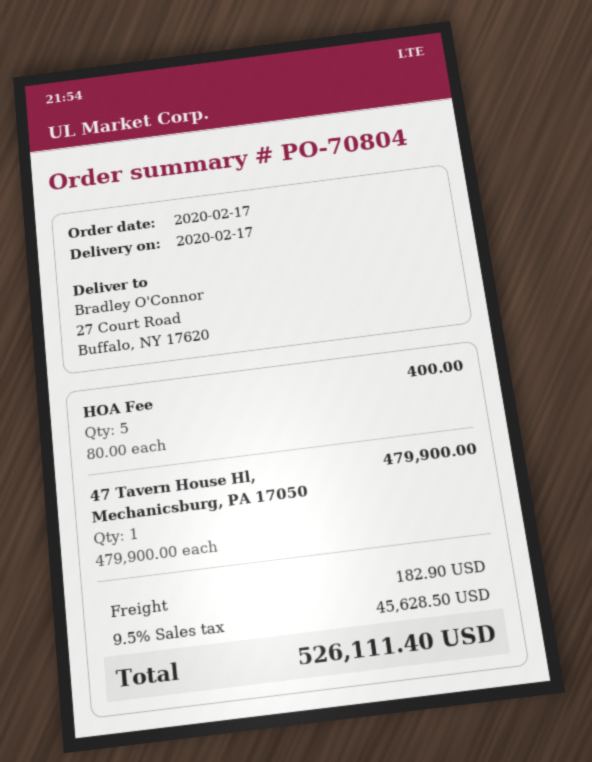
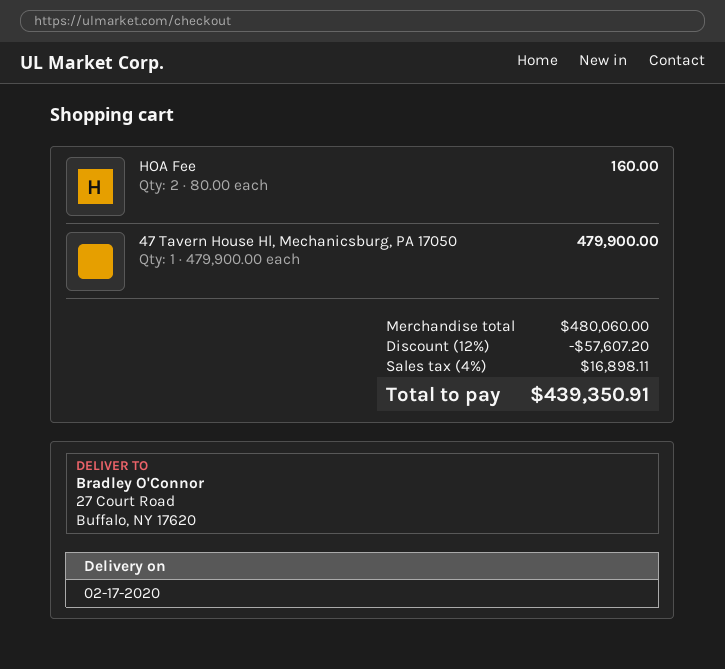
HOA Fee: 5 x 80.00 = 400.00 -> 2 x 80.00 = 160.00
discount: none -> 12% = 57607.20
shipping: 182.90 -> none
tax: 9.5% = 45628.50 -> 4% = 16898.11
total: 526111.40 -> 439350.91

